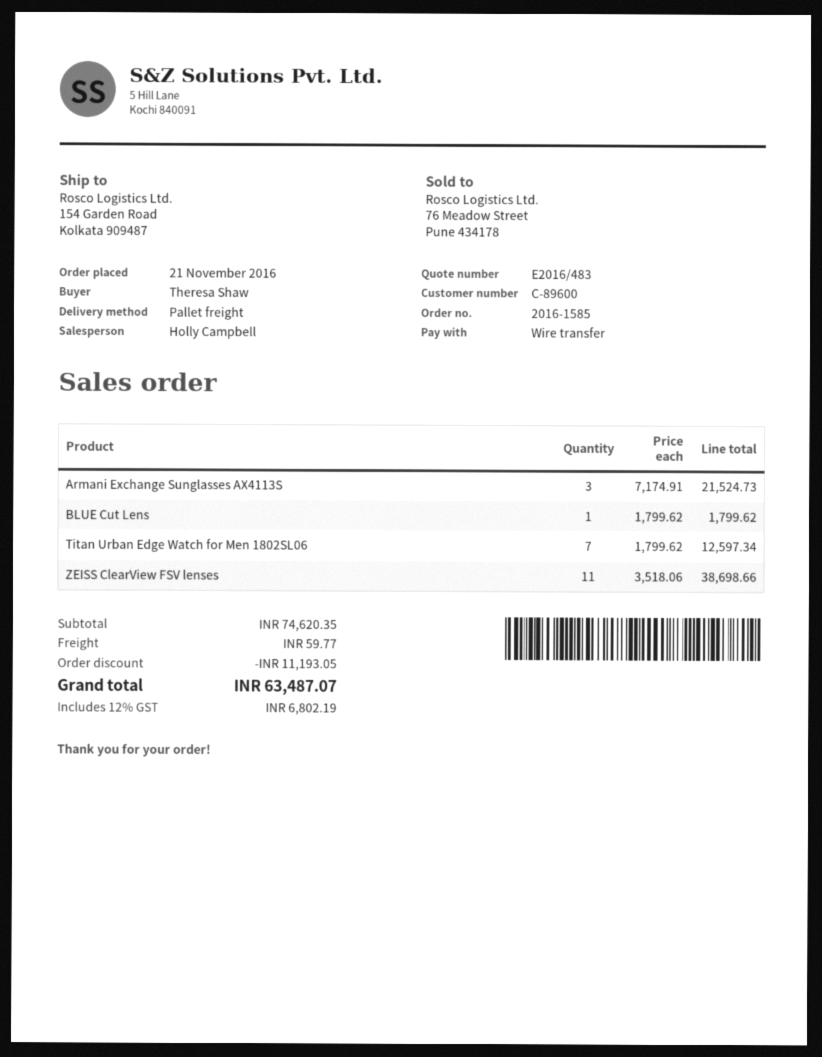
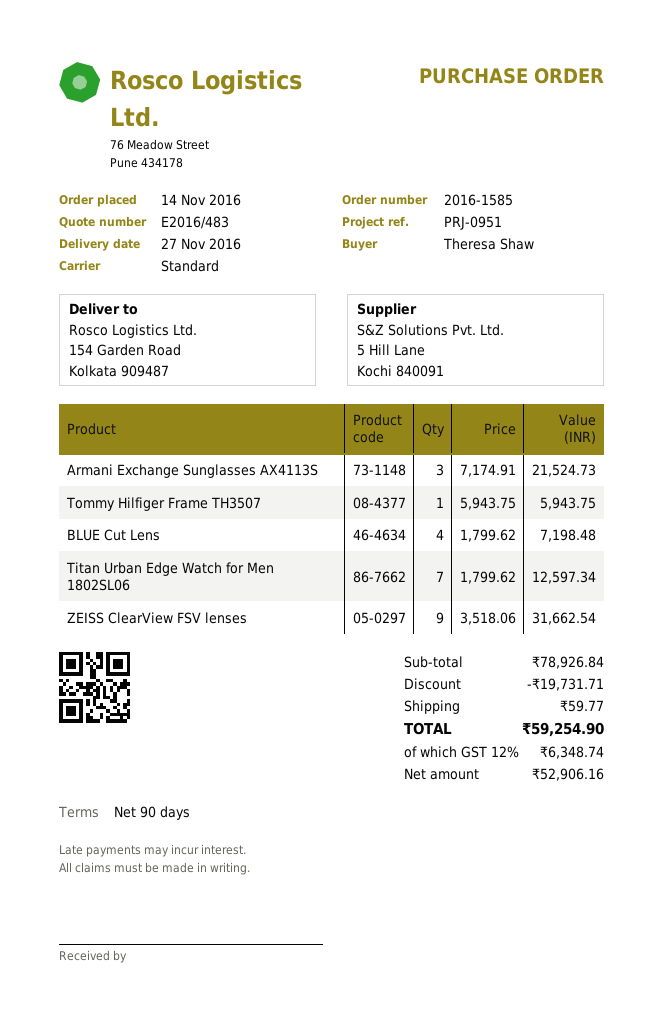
order date: 2016-11-21 -> 2016-11-14
shipping method: pallet freight -> standard
BLUE Cut Lens: 1 x 1799.62 = 1799.62 -> 4 x 1799.62 = 7198.48
ZEISS ClearView FSV lenses: 11 x 3518.06 = 38698.66 -> 9 x 3518.06 = 31662.54
Tommy Hilfiger Frame TH3507: none -> 1 x 5943.75 = 5943.75
subtotal: 74620.35 -> 78926.84
discount: 11193.05 -> 19731.71
tax: 12% = 6802.19 -> 12% = 6348.74
total: 63487.07 -> 59254.90

